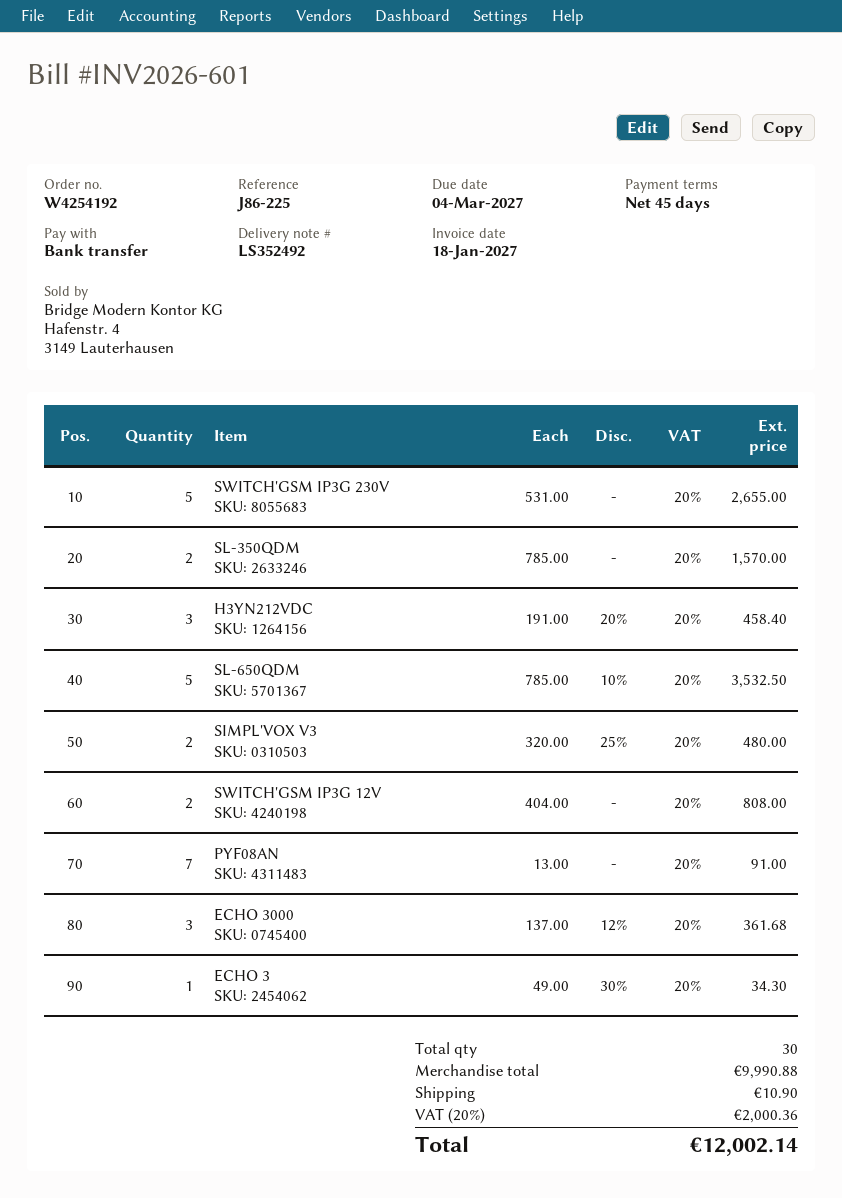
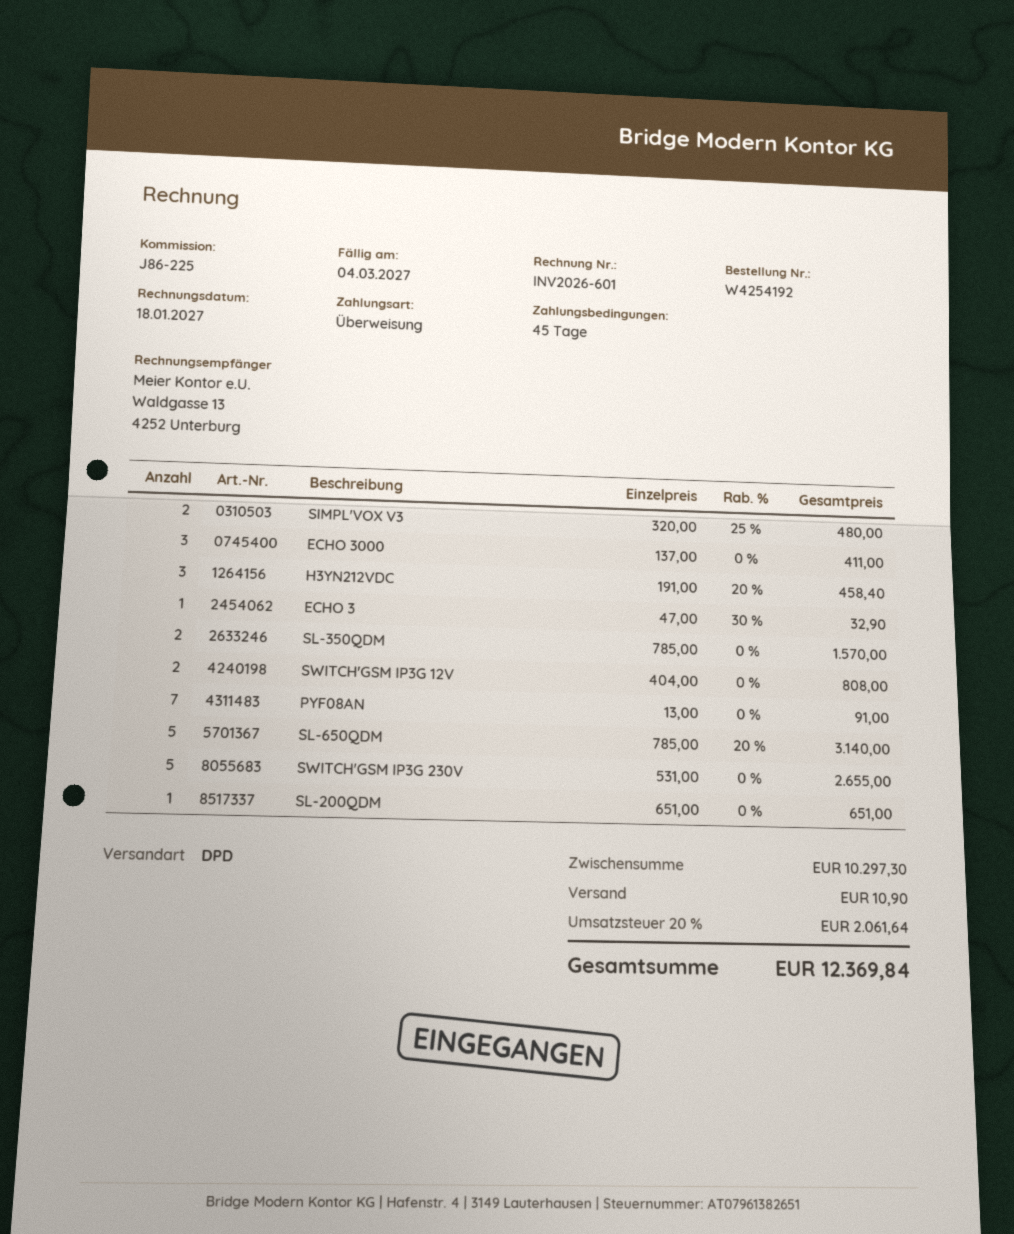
SL-650QDM: 5 x 785.00 - 10% = 3532.50 -> 5 x 785.00 - 20% = 3140.00
ECHO 3000: 3 x 137.00 - 12% = 361.68 -> 3 x 137.00 = 411.00
ECHO 3: 1 x 49.00 - 30% = 34.30 -> 1 x 47.00 - 30% = 32.90
SL-200QDM: none -> 1 x 651.00 = 651.00
subtotal: 9990.88 -> 10297.30
tax: 20% = 2000.36 -> 20% = 2061.64
total: 12002.14 -> 12369.84

